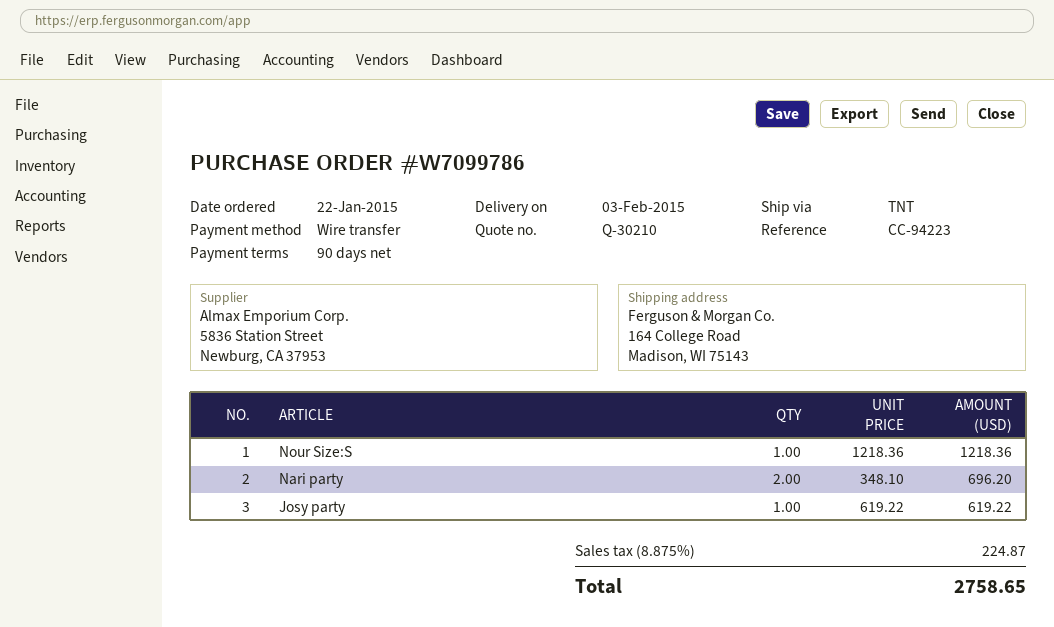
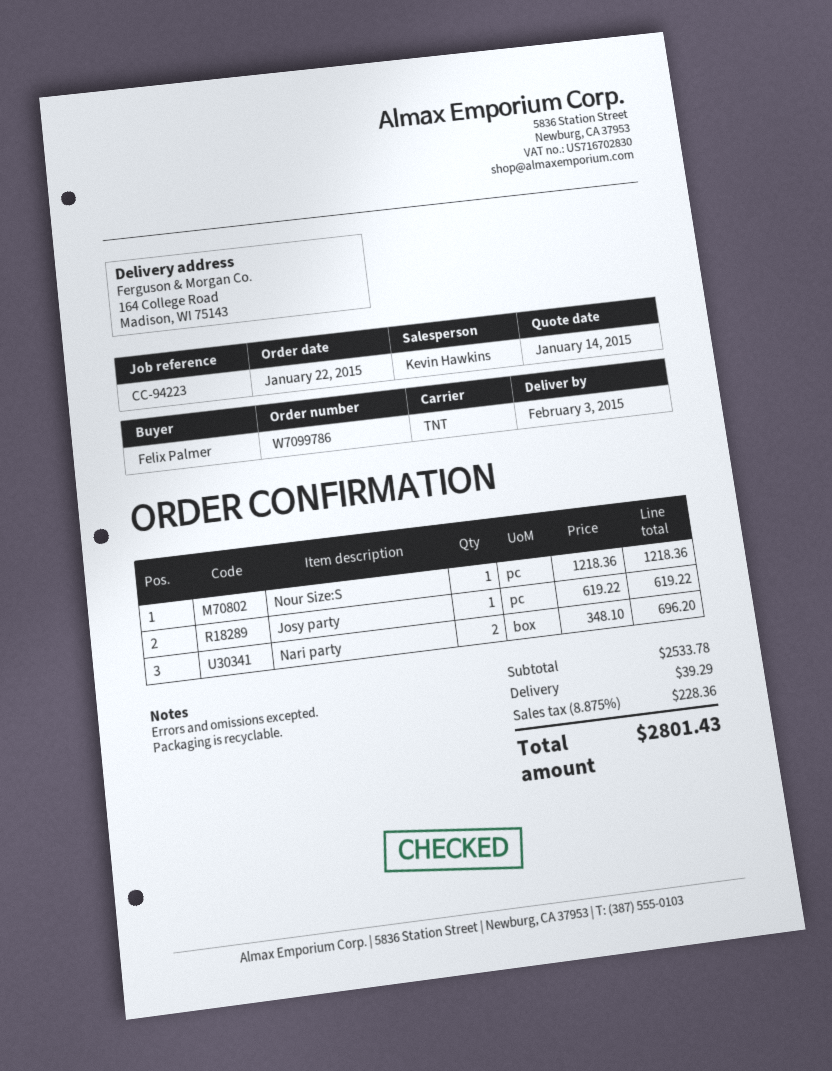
shipping: none -> 39.29
tax: 8.875% = 224.87 -> 8.875% = 228.36
total: 2758.65 -> 2801.43

